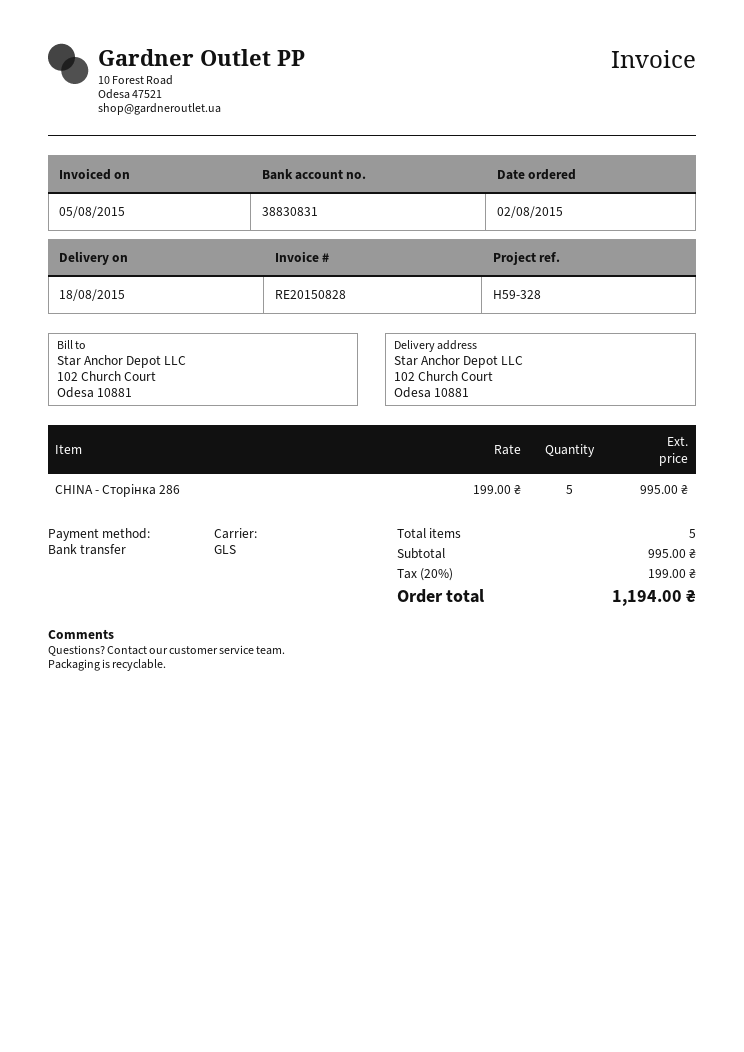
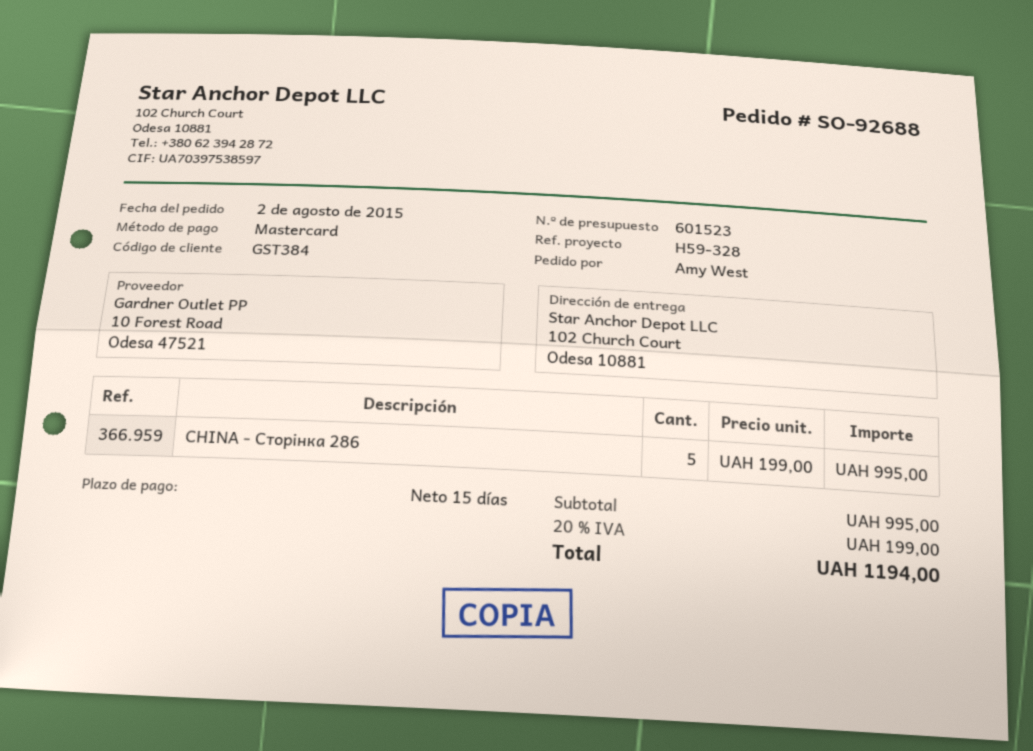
payment method: bank transfer -> Mastercard

